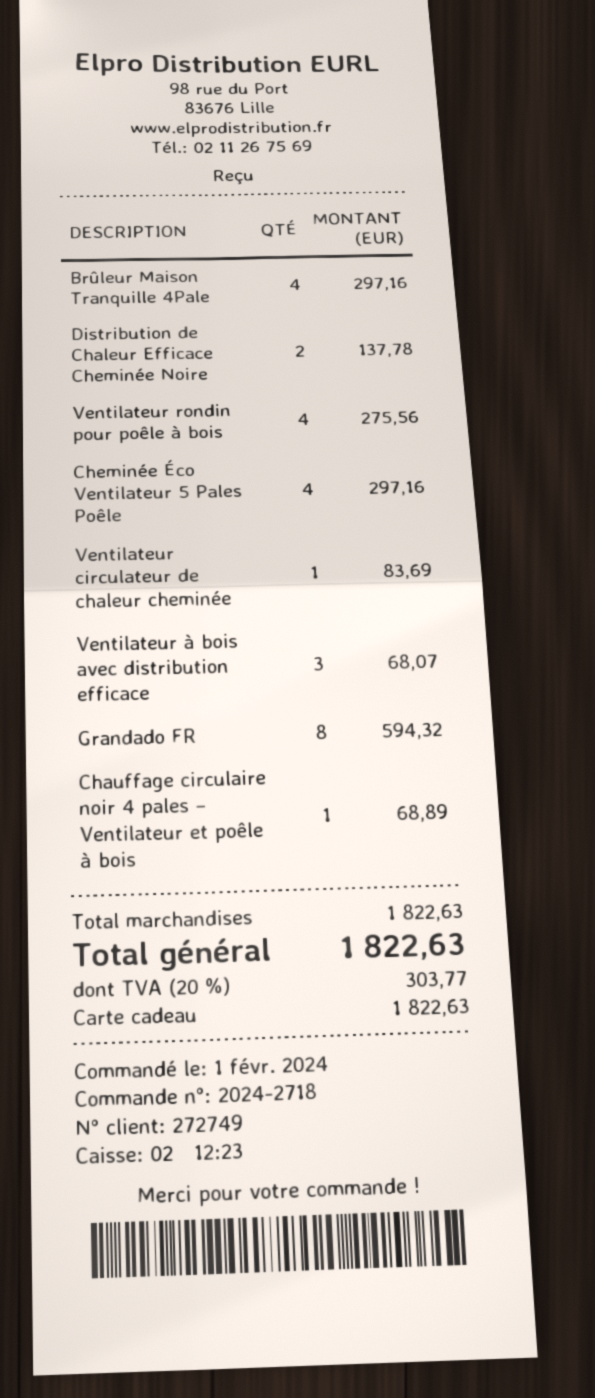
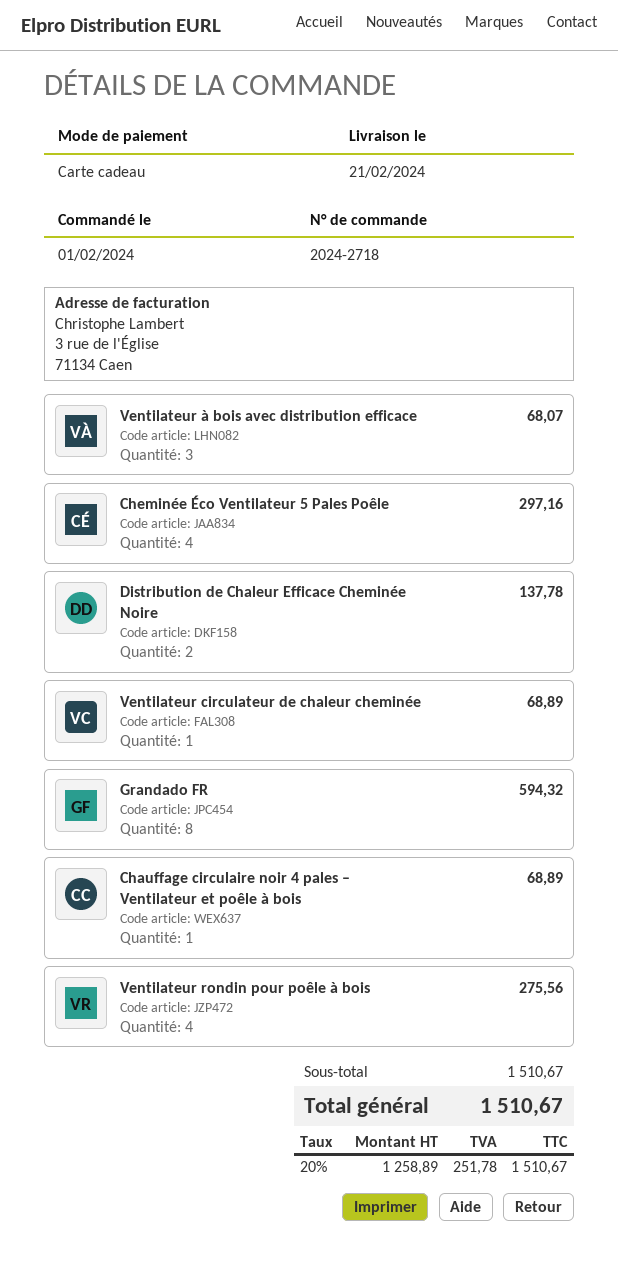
Brûleur Maison Tranquille 4Pale: 4 for 297.16 -> none
Ventilateur circulateur de chaleur cheminée: 1 for 83.69 -> 1 for 68.89
subtotal: 1822.63 -> 1510.67
tax: 20% = 303.77 -> 20% = 251.78
total: 1822.63 -> 1510.67

